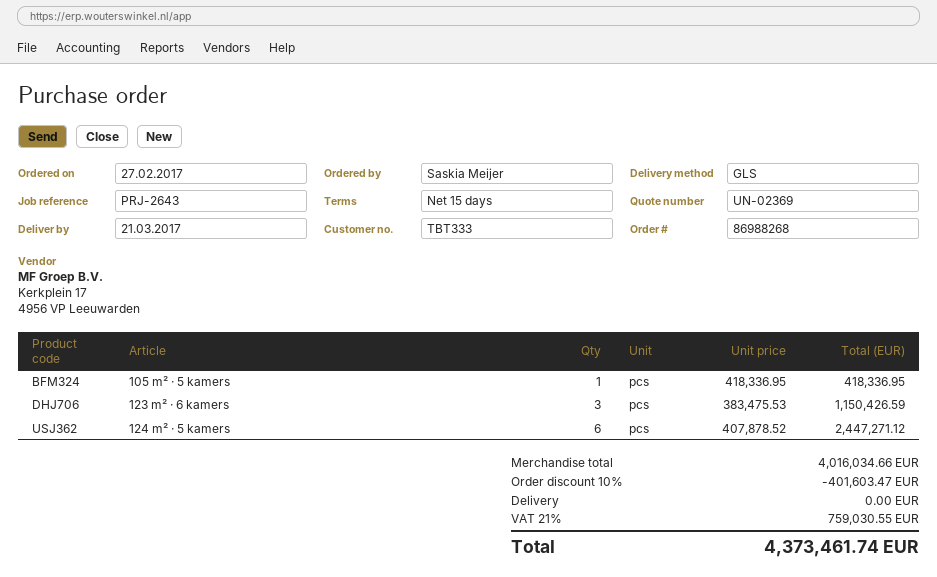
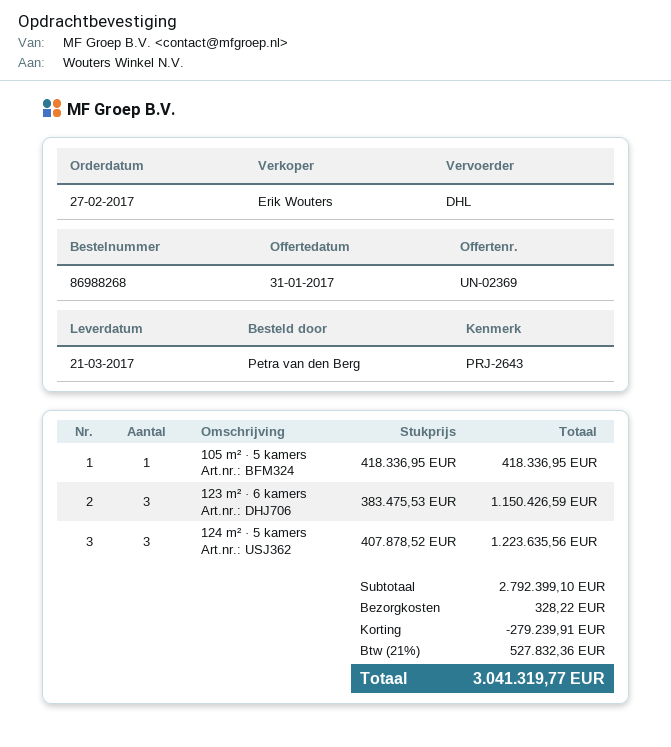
ordered by: Saskia Meijer -> Petra van den Berg
shipping method: GLS -> DHL
124 m² · 5 kamers: 6 x 407878.52 = 2447271.12 -> 3 x 407878.52 = 1223635.56
subtotal: 4016034.66 -> 2792399.10
discount: 401603.47 -> 279239.91
shipping: 0.00 -> 328.22
tax: 21% = 759030.55 -> 21% = 527832.36
total: 4373461.74 -> 3041319.77

